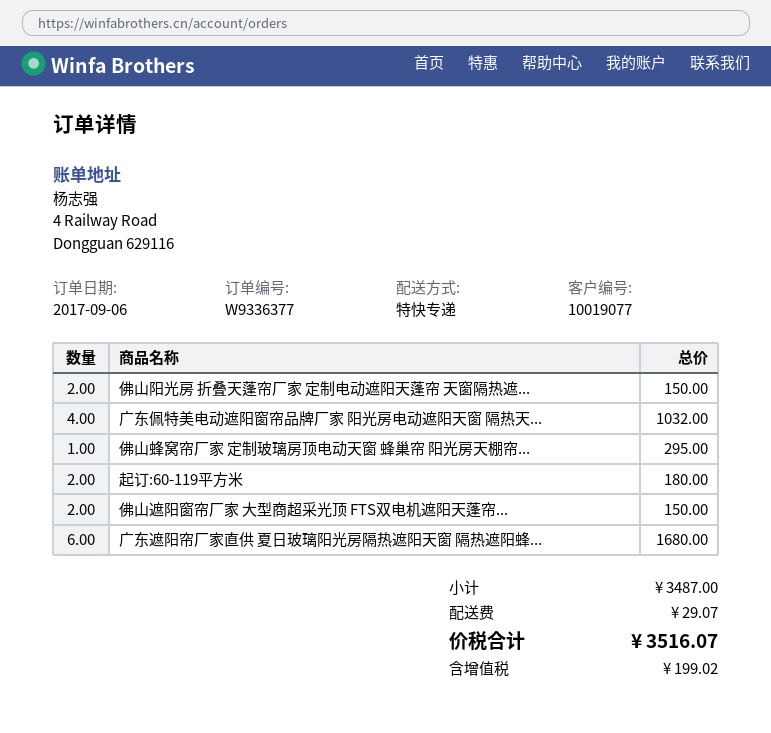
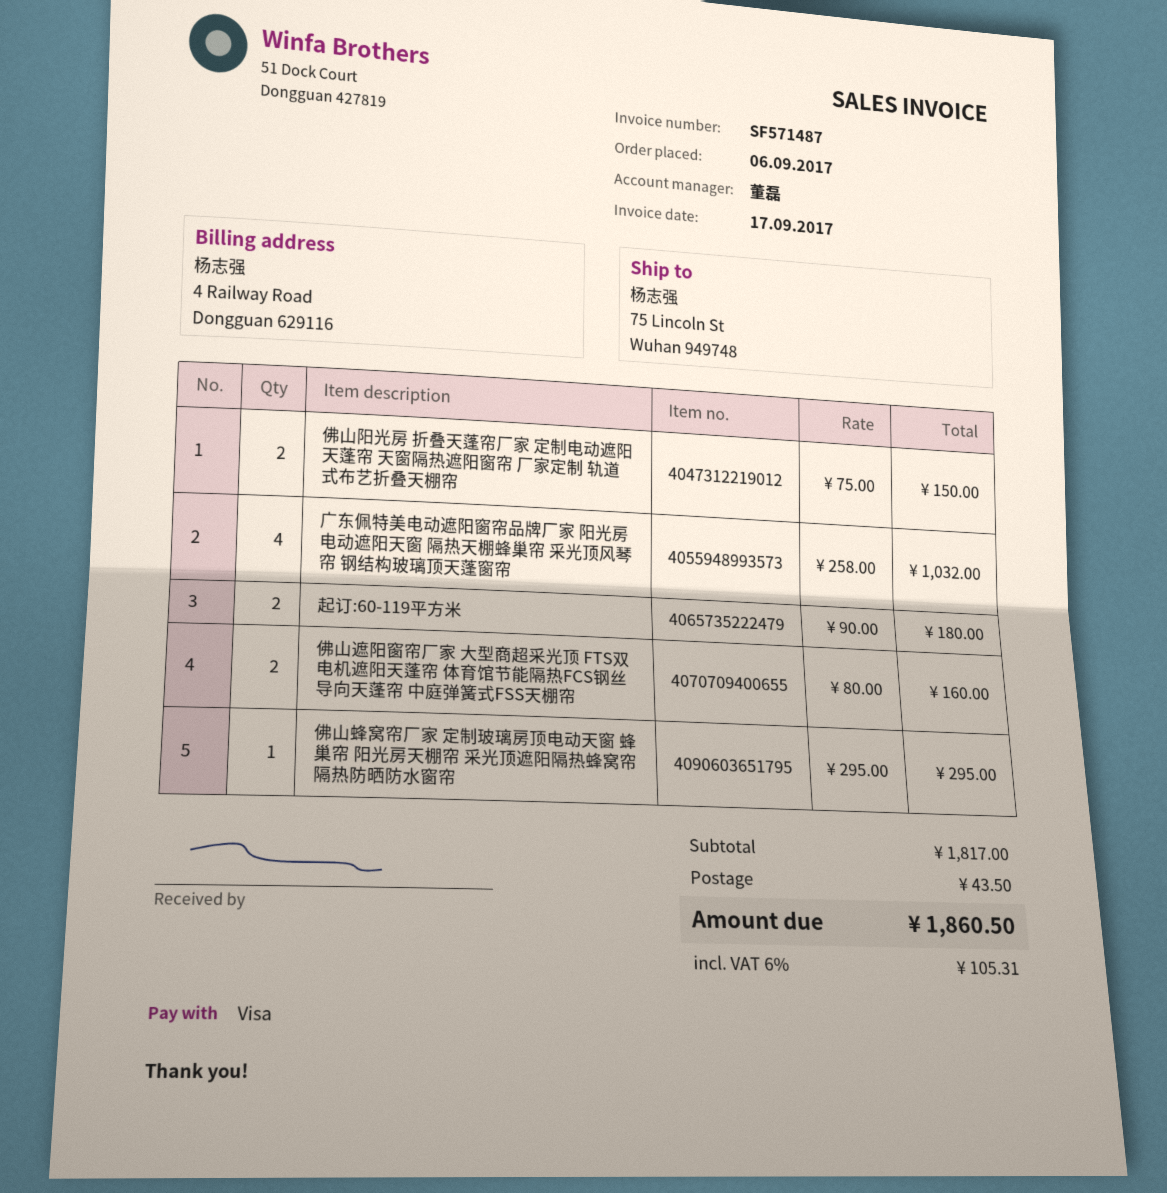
佛山遮阳窗帘厂家 大型商超采光顶 FTS双电机遮阳天蓬帘...: 2 for 150.00 -> 2 for 160.00
广东遮阳帘厂家直供 夏日玻璃阳光房隔热遮阳天窗 隔热遮阳蜂...: 6 for 1680.00 -> none
subtotal: 3487.00 -> 1817.00
shipping: 29.07 -> 43.50
tax: 199.02 -> 105.31
total: 3516.07 -> 1860.50

